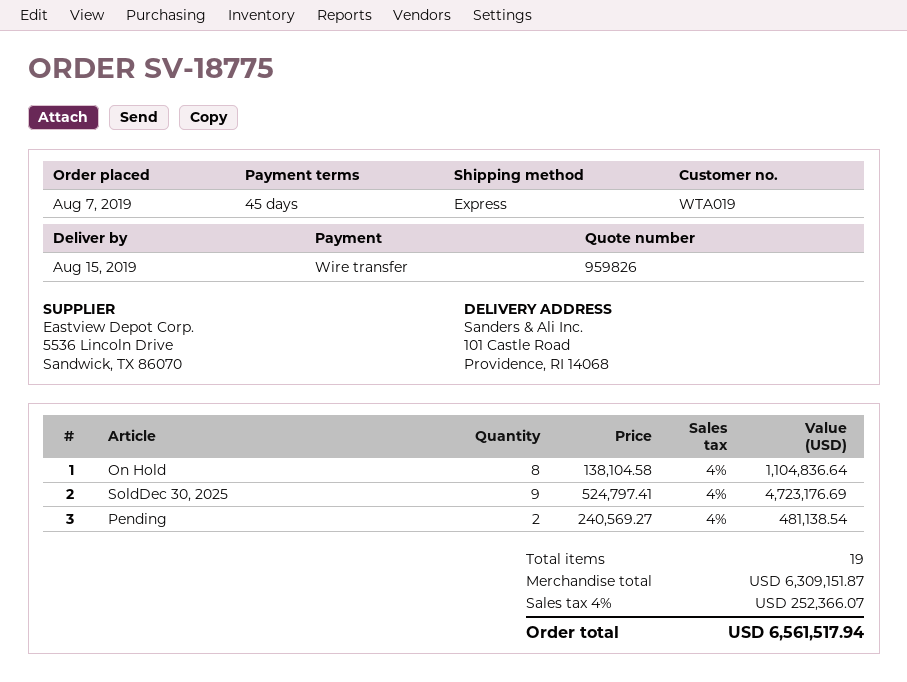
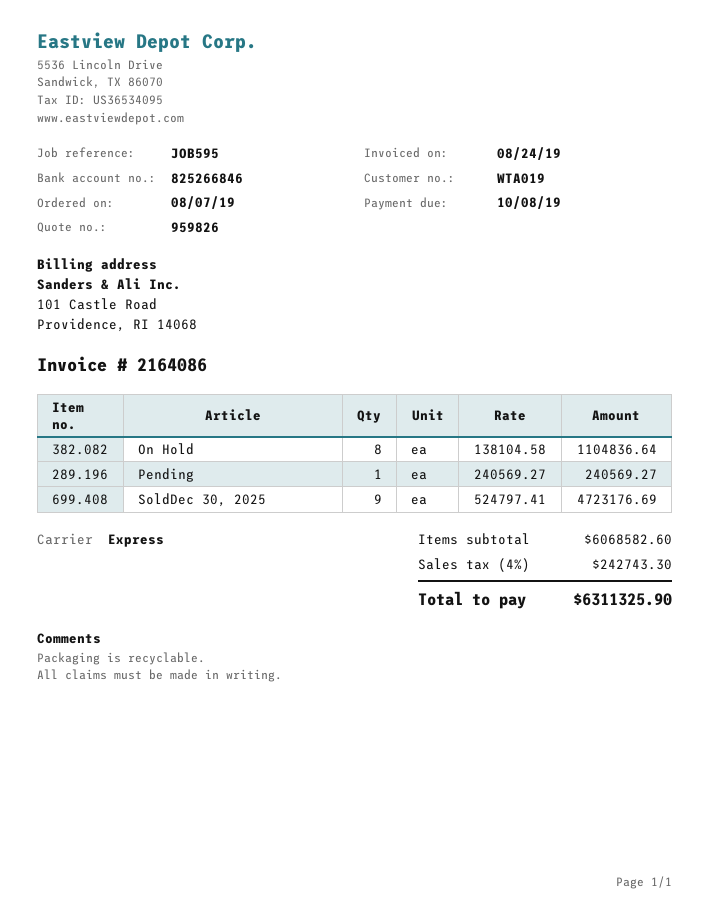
Pending: 2 x 240569.27 = 481138.54 -> 1 x 240569.27 = 240569.27
subtotal: 6309151.87 -> 6068582.60
tax: 4% = 252366.07 -> 4% = 242743.30
total: 6561517.94 -> 6311325.90

